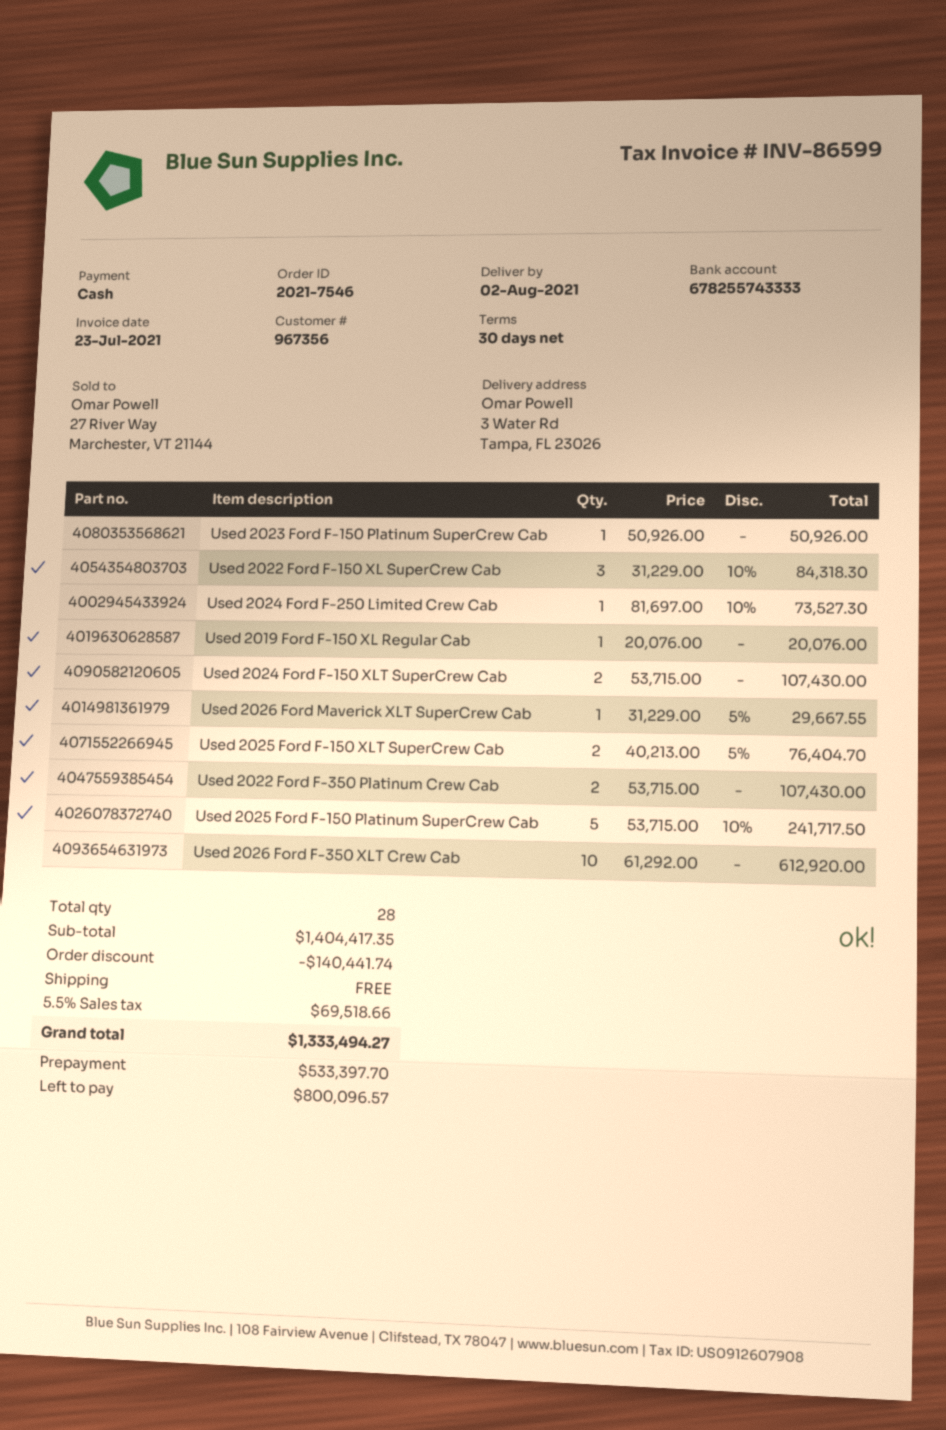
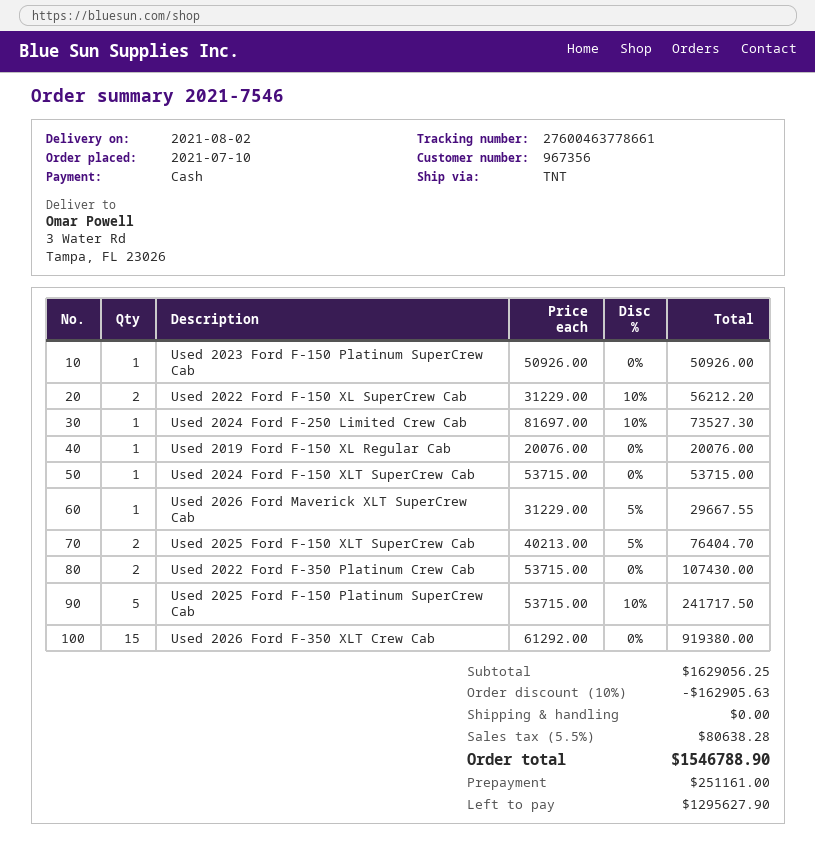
Used 2022 Ford F-150 XL SuperCrew Cab: 3 x 31229.00 - 10% = 84318.30 -> 2 x 31229.00 - 10% = 56212.20
Used 2024 Ford F-150 XLT SuperCrew Cab: 2 x 53715.00 = 107430.00 -> 1 x 53715.00 = 53715.00
Used 2026 Ford F-350 XLT Crew Cab: 10 x 61292.00 = 612920.00 -> 15 x 61292.00 = 919380.00
subtotal: 1404417.35 -> 1629056.25
discount: 140441.74 -> 162905.63
tax: 5.5% = 69518.66 -> 5.5% = 80638.28
total: 1333494.27 -> 1546788.90
deposit: 533397.70 -> 251161.00
balance: 800096.57 -> 1295627.90

